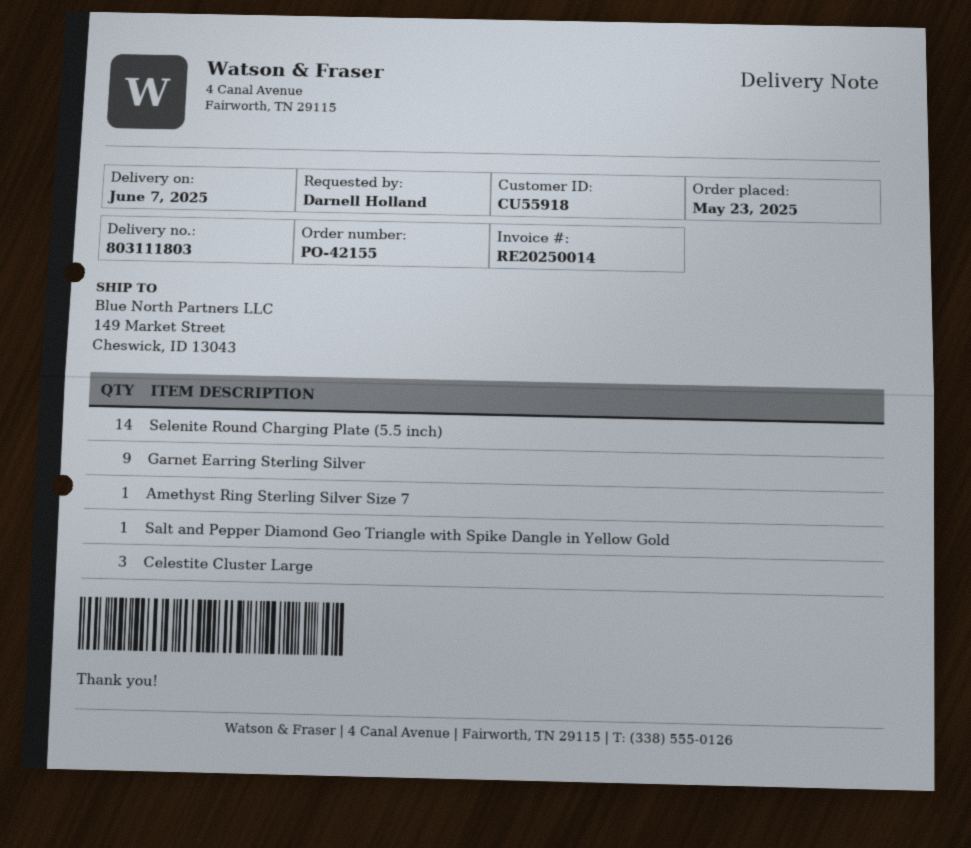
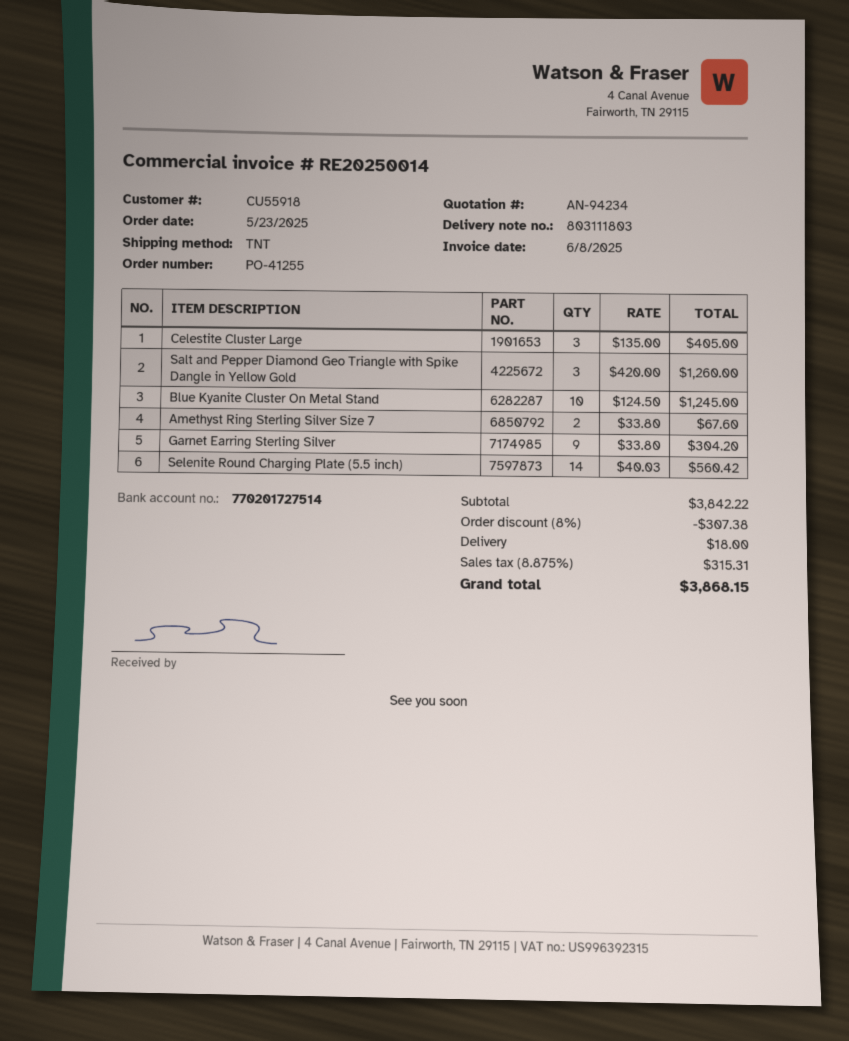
order number: PO-42155 -> PO-41255
Amethyst Ring Sterling Silver Size 7: 1 -> 2
Salt and Pepper Diamond Geo Triangle with Spike Dangle in Yellow Gold: 1 -> 3
Blue Kyanite Cluster On Metal Stand: none -> 10

